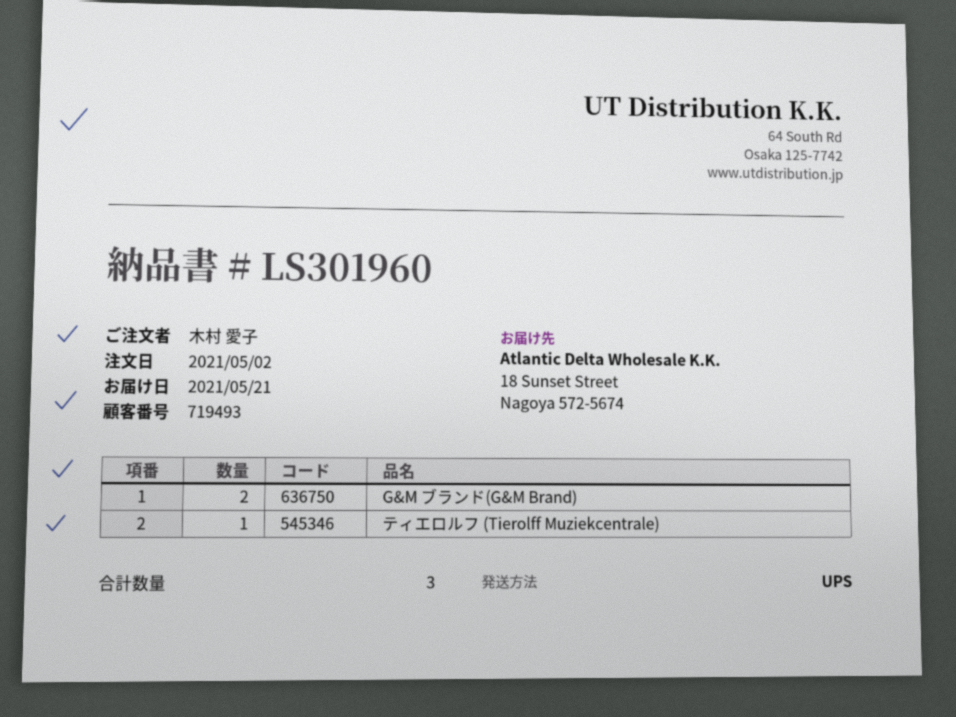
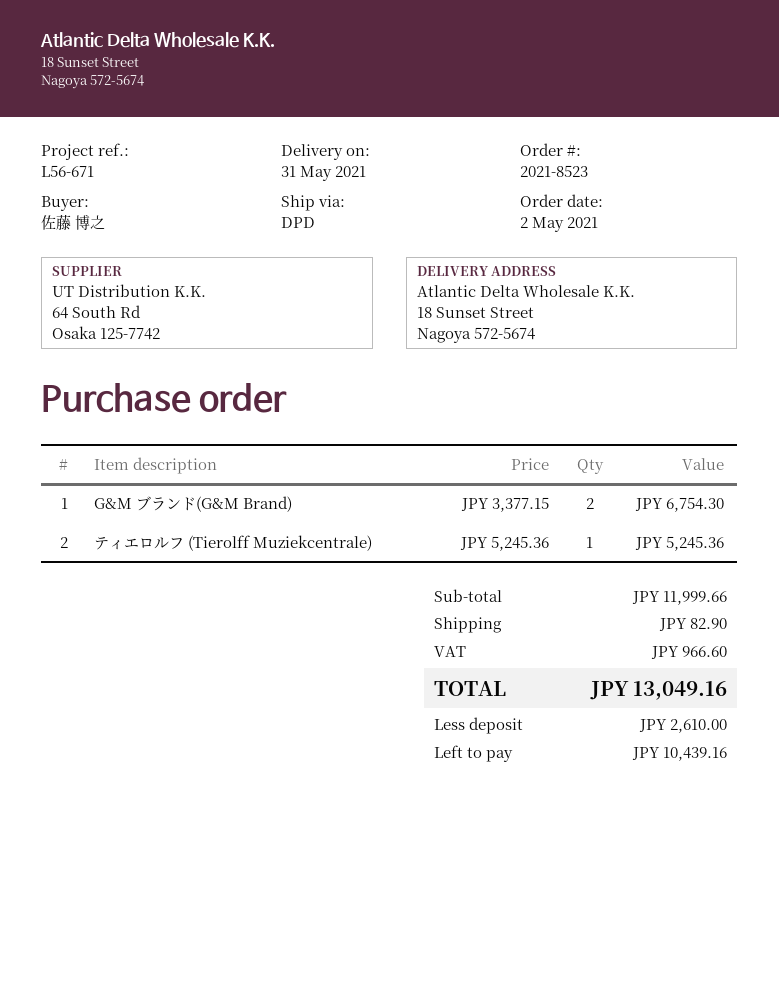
delivery date: 2021-05-21 -> 2021-05-31
ordered by: 木村 愛子 -> 佐藤 博之
shipping method: UPS -> DPD

